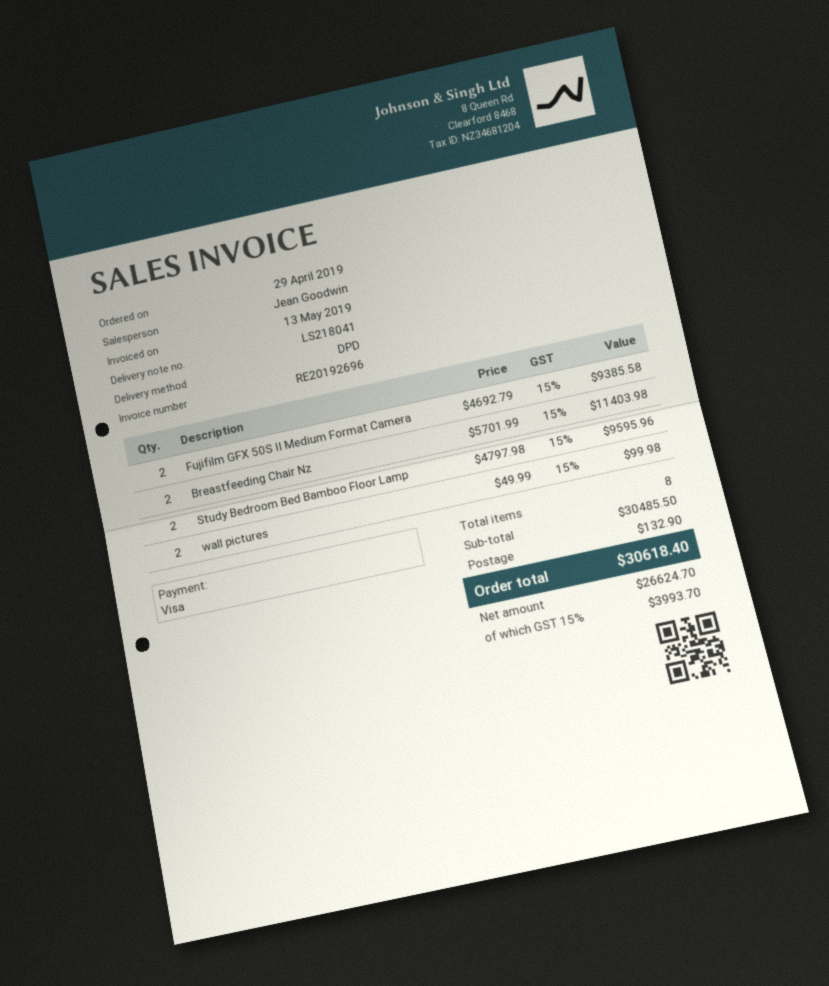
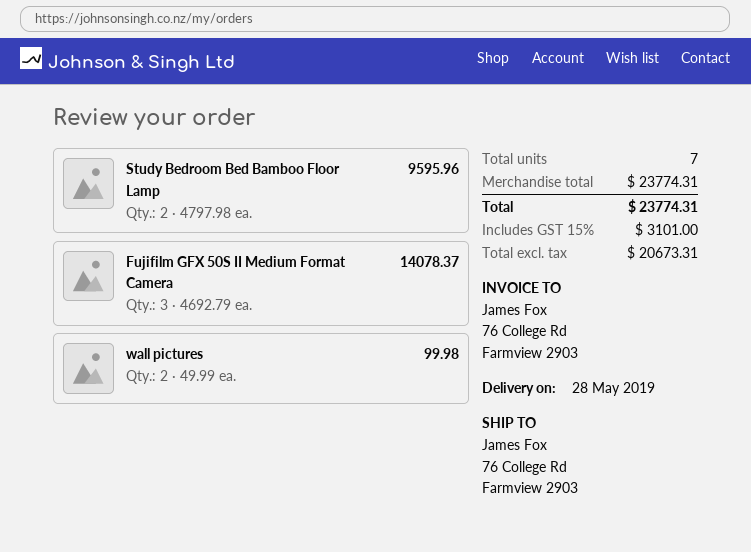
Fujifilm GFX 50S II Medium Format Camera: 2 x 4692.79 = 9385.58 -> 3 x 4692.79 = 14078.37
Breastfeeding Chair Nz: 2 x 5701.99 = 11403.98 -> none
total quantity: 8 -> 7
subtotal: 30485.50 -> 23774.31
shipping: 132.90 -> none
net: 26624.70 -> 20673.31
tax: 15% = 3993.70 -> 15% = 3101.00
total: 30618.40 -> 23774.31

